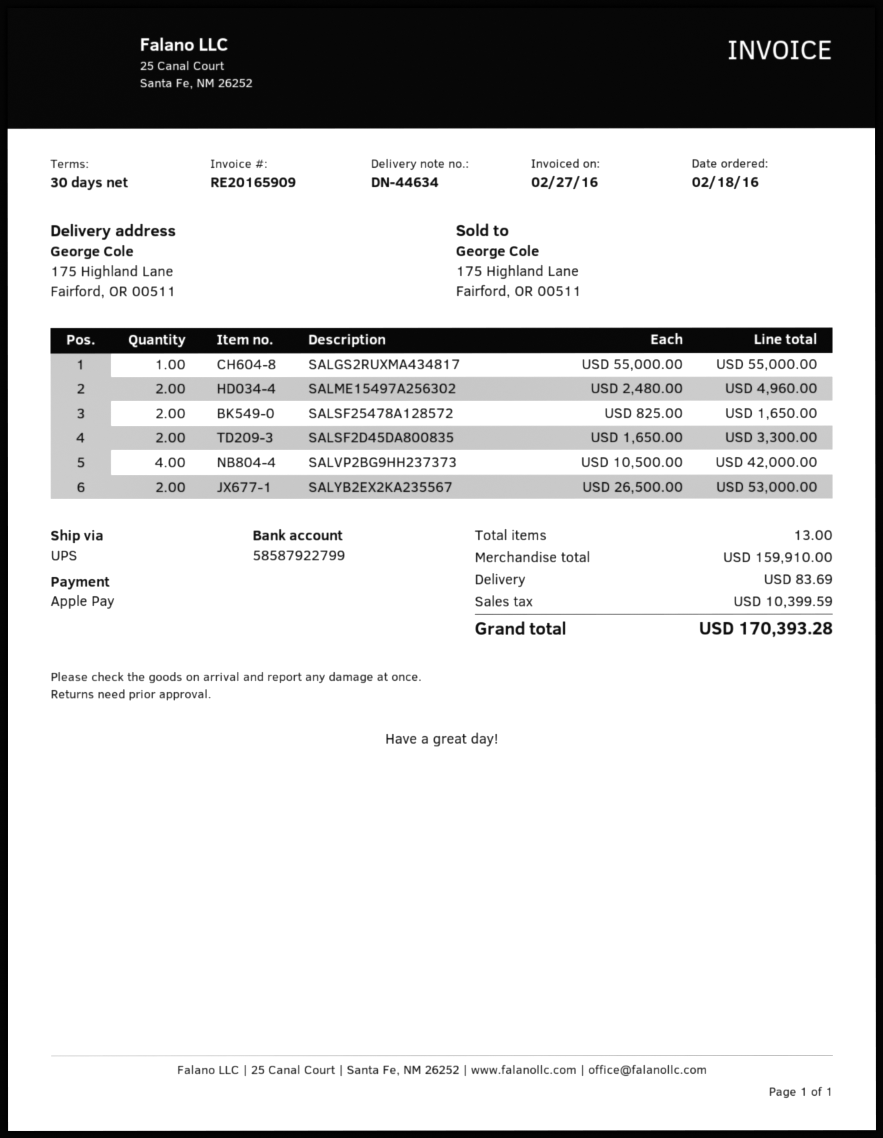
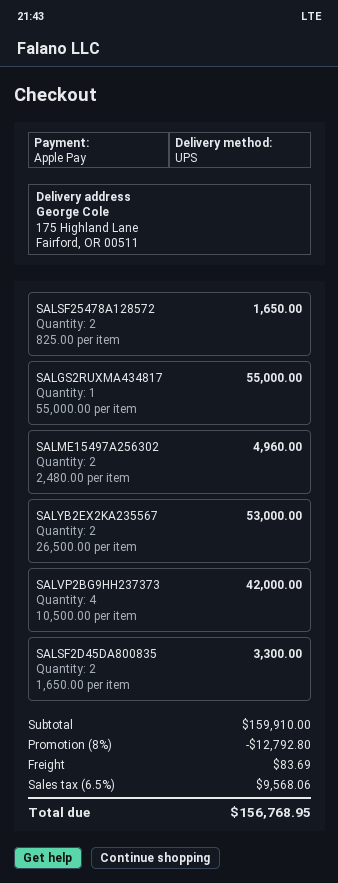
discount: none -> 8% = 12792.80
tax: 10399.59 -> 9568.06
total: 170393.28 -> 156768.95

